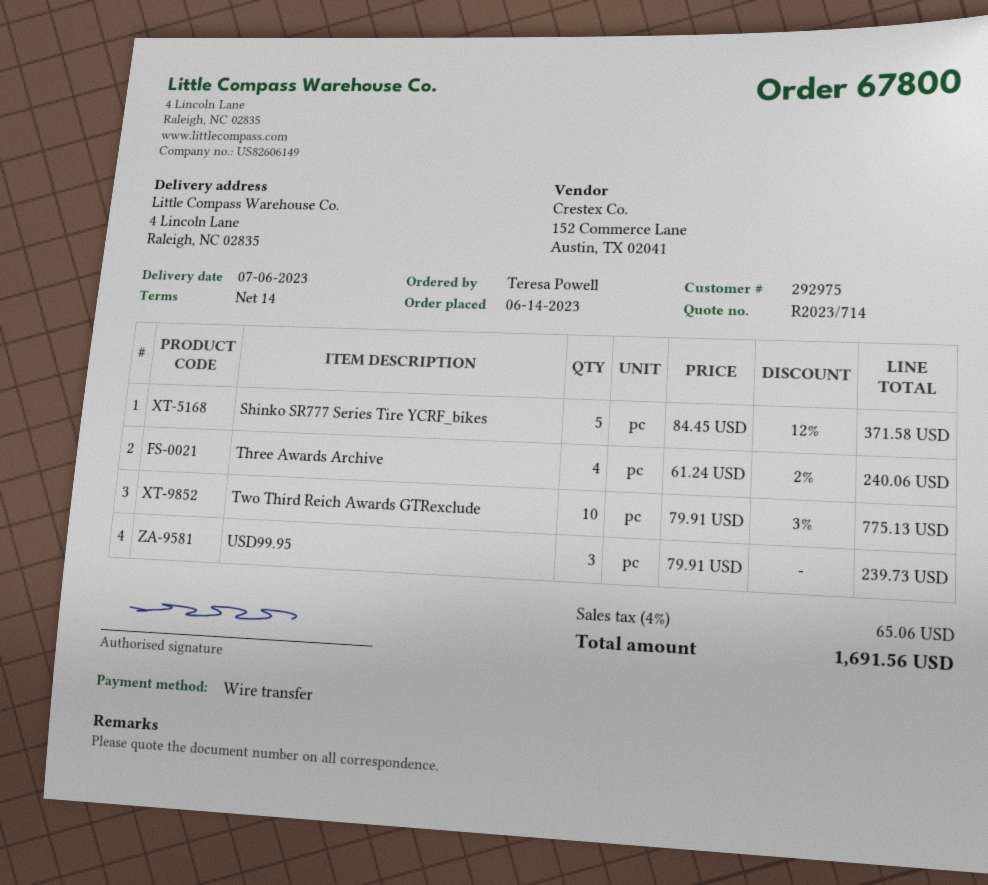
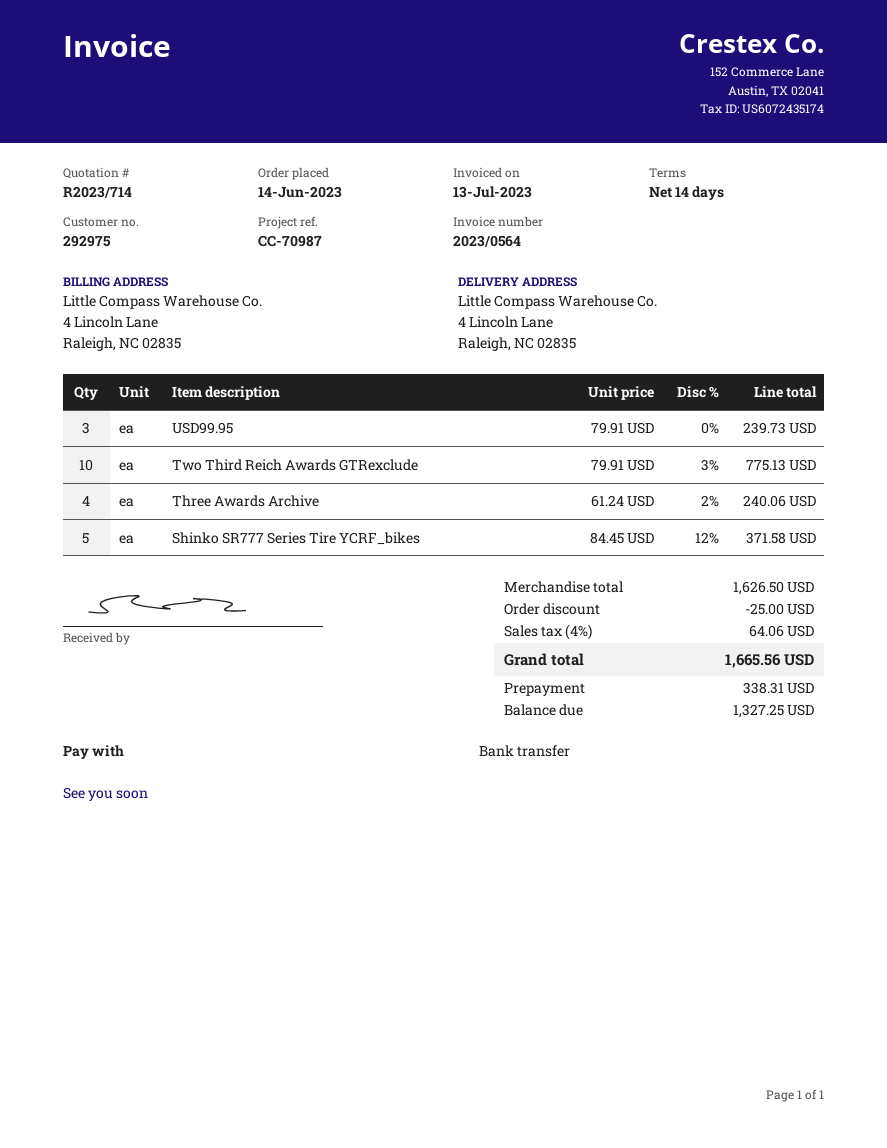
discount: none -> 25.00
tax: 4% = 65.06 -> 4% = 64.06
total: 1691.56 -> 1665.56

